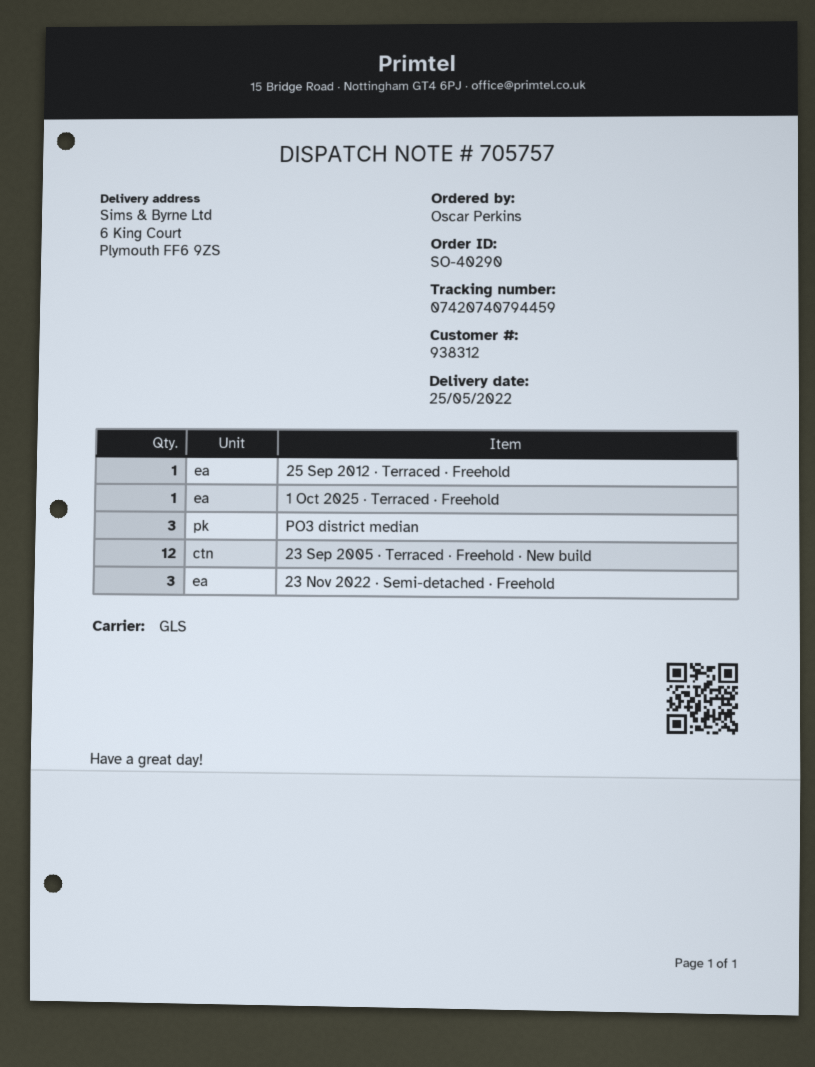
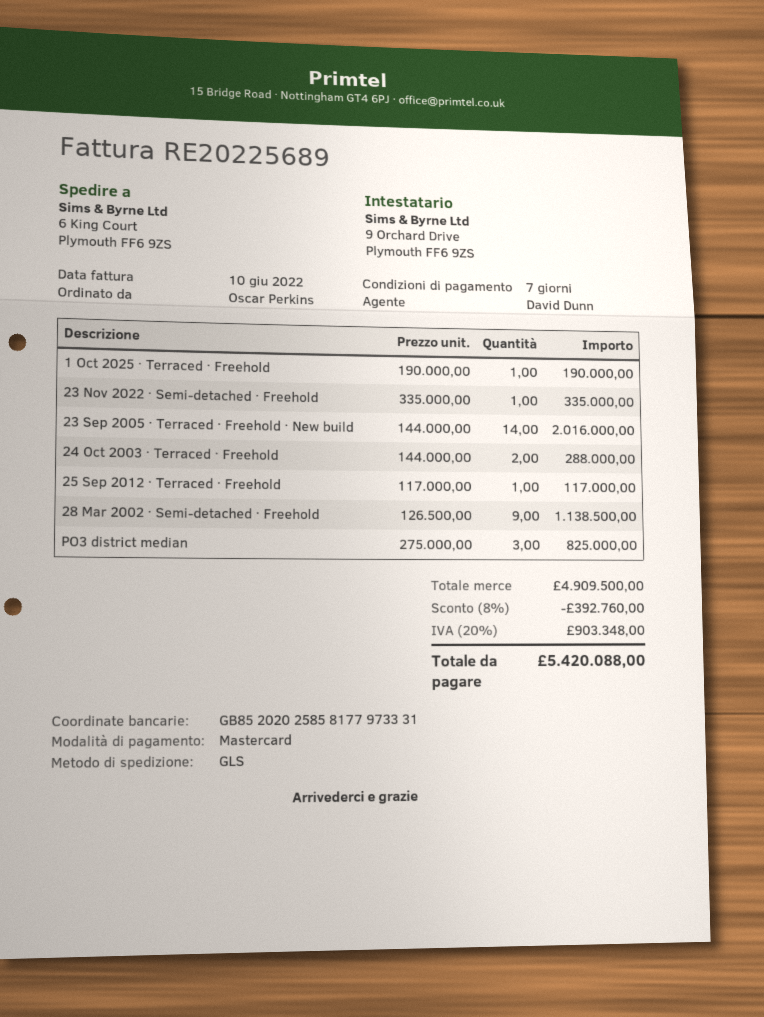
23 Sep 2005 · Terraced · Freehold · New build: 12 -> 14
23 Nov 2022 · Semi-detached · Freehold: 3 -> 1
24 Oct 2003 · Terraced · Freehold: none -> 2
28 Mar 2002 · Semi-detached · Freehold: none -> 9

